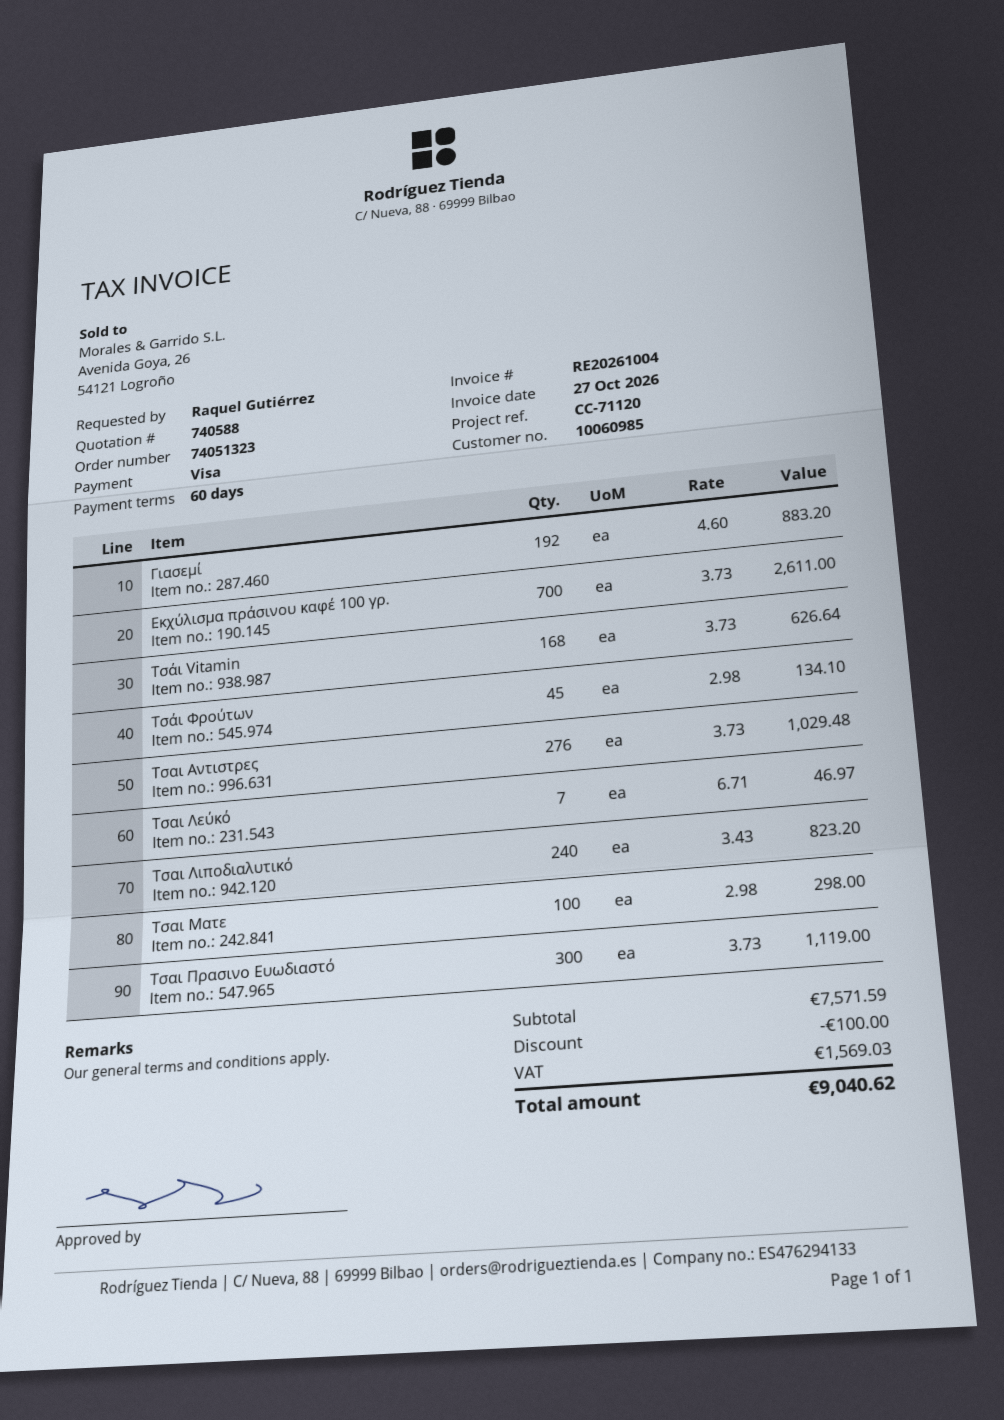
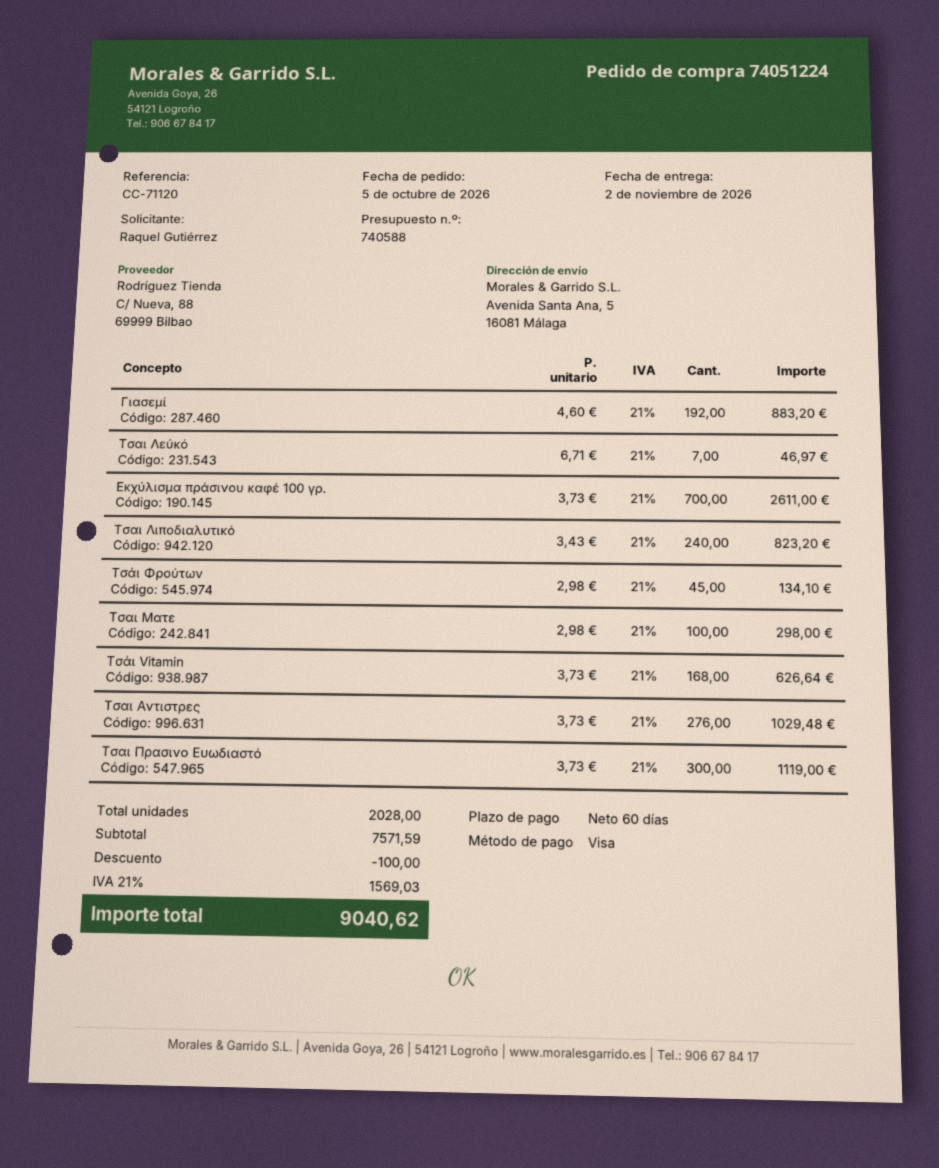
order number: 74051323 -> 74051224

